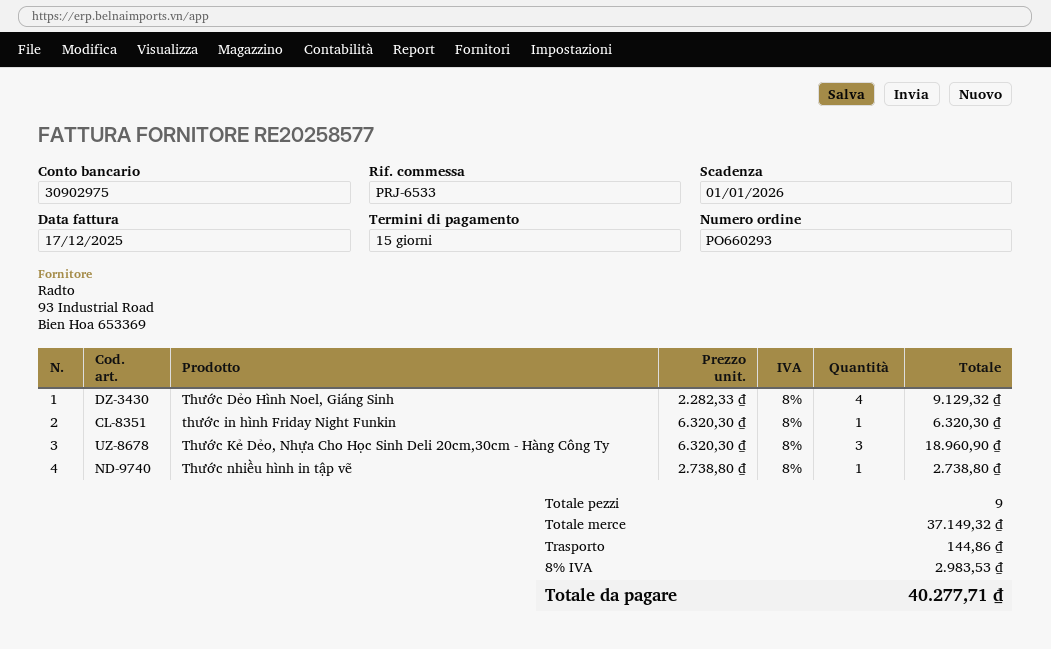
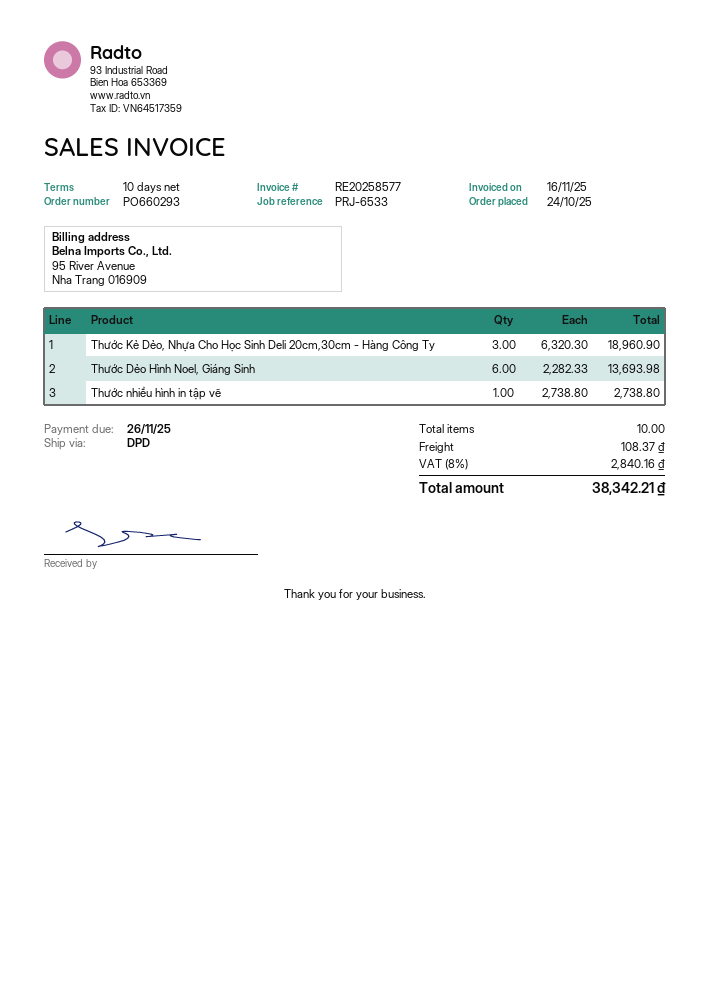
invoice date: 2025-12-17 -> 2025-11-16
payment terms: 15 days -> 10 days
due date: 2026-01-01 -> 2025-11-26
Thước Dẻo Hình Noel, Giáng Sinh: 4 x 2282.33 = 9129.32 -> 6 x 2282.33 = 13693.98
thước in hình Friday Night Funkin: 1 x 6320.30 = 6320.30 -> none
total quantity: 9 -> 10
shipping: 144.86 -> 108.37
tax: 8% = 2983.53 -> 8% = 2840.16
total: 40277.71 -> 38342.21

